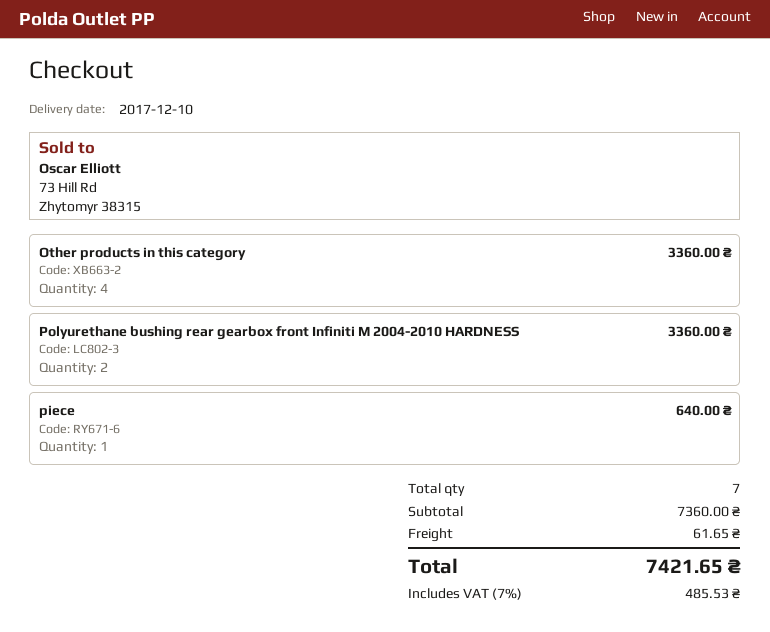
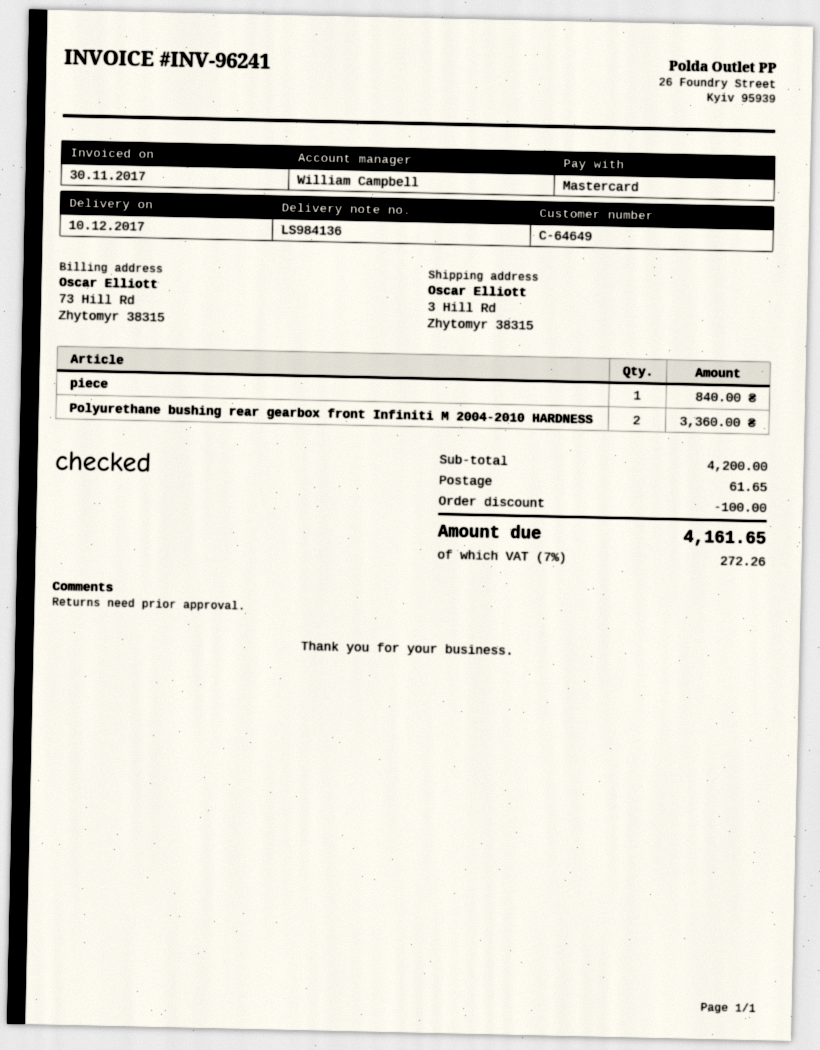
Other products in this category: 4 for 3360.00 -> none
piece: 1 for 640.00 -> 1 for 840.00
subtotal: 7360.00 -> 4200.00
discount: none -> 100.00
tax: 7% = 485.53 -> 7% = 272.26
total: 7421.65 -> 4161.65

